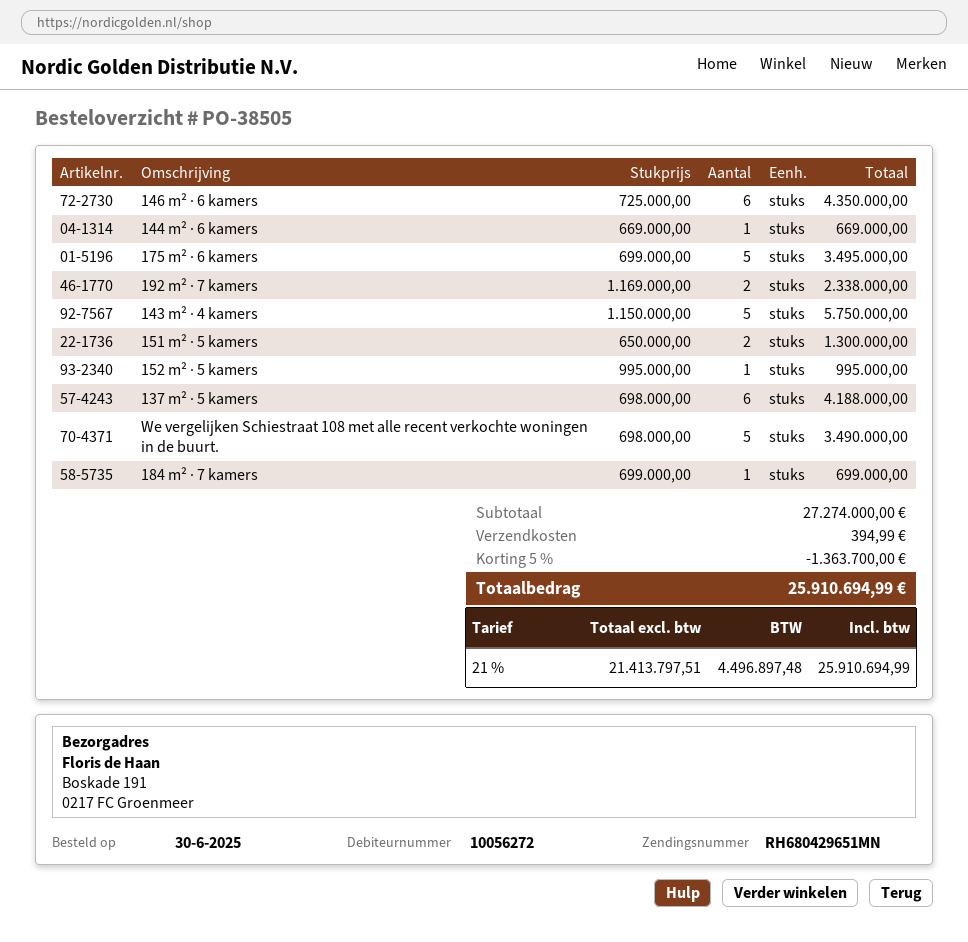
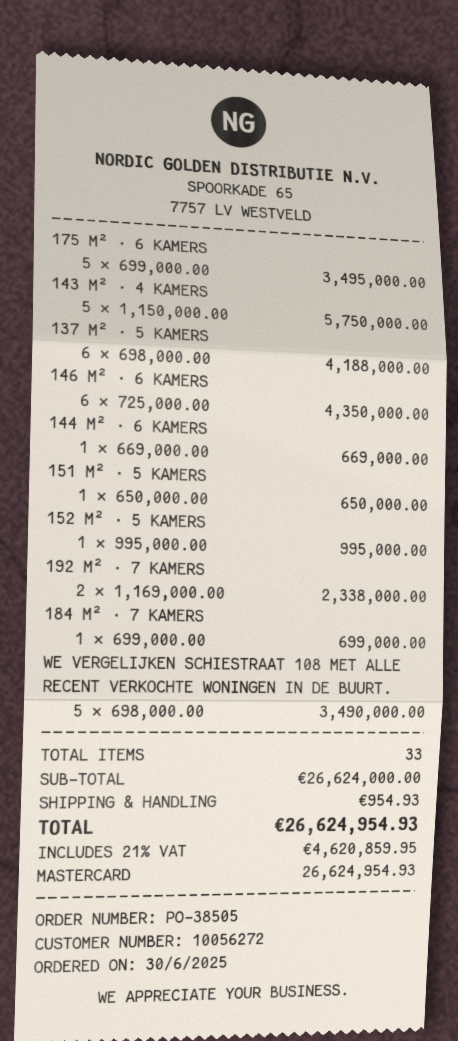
151 m² · 5 kamers: 2 x 650000.00 = 1300000.00 -> 1 x 650000.00 = 650000.00
subtotal: 27274000.00 -> 26624000.00
discount: 5% = 1363700.00 -> none
shipping: 394.99 -> 954.93
tax: 21% = 4496897.48 -> 21% = 4620859.95
total: 25910694.99 -> 26624954.93

